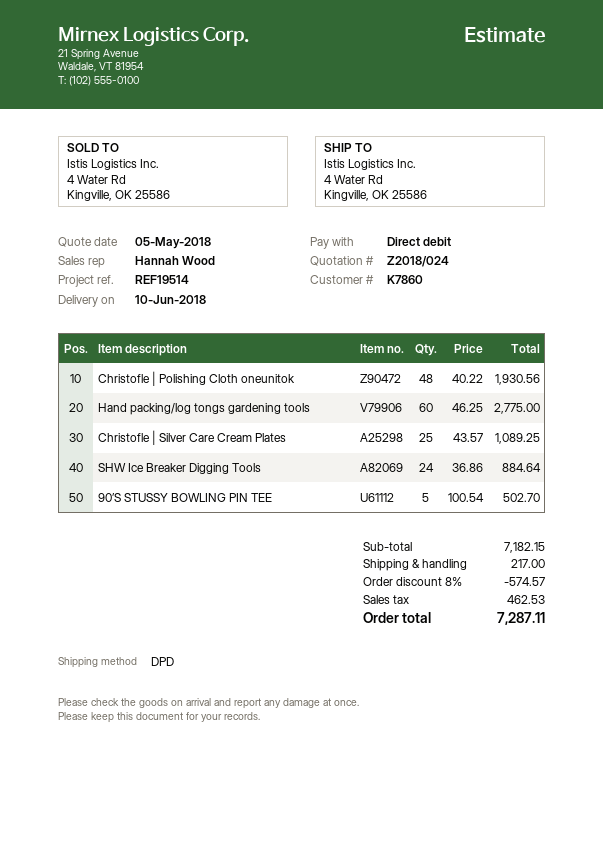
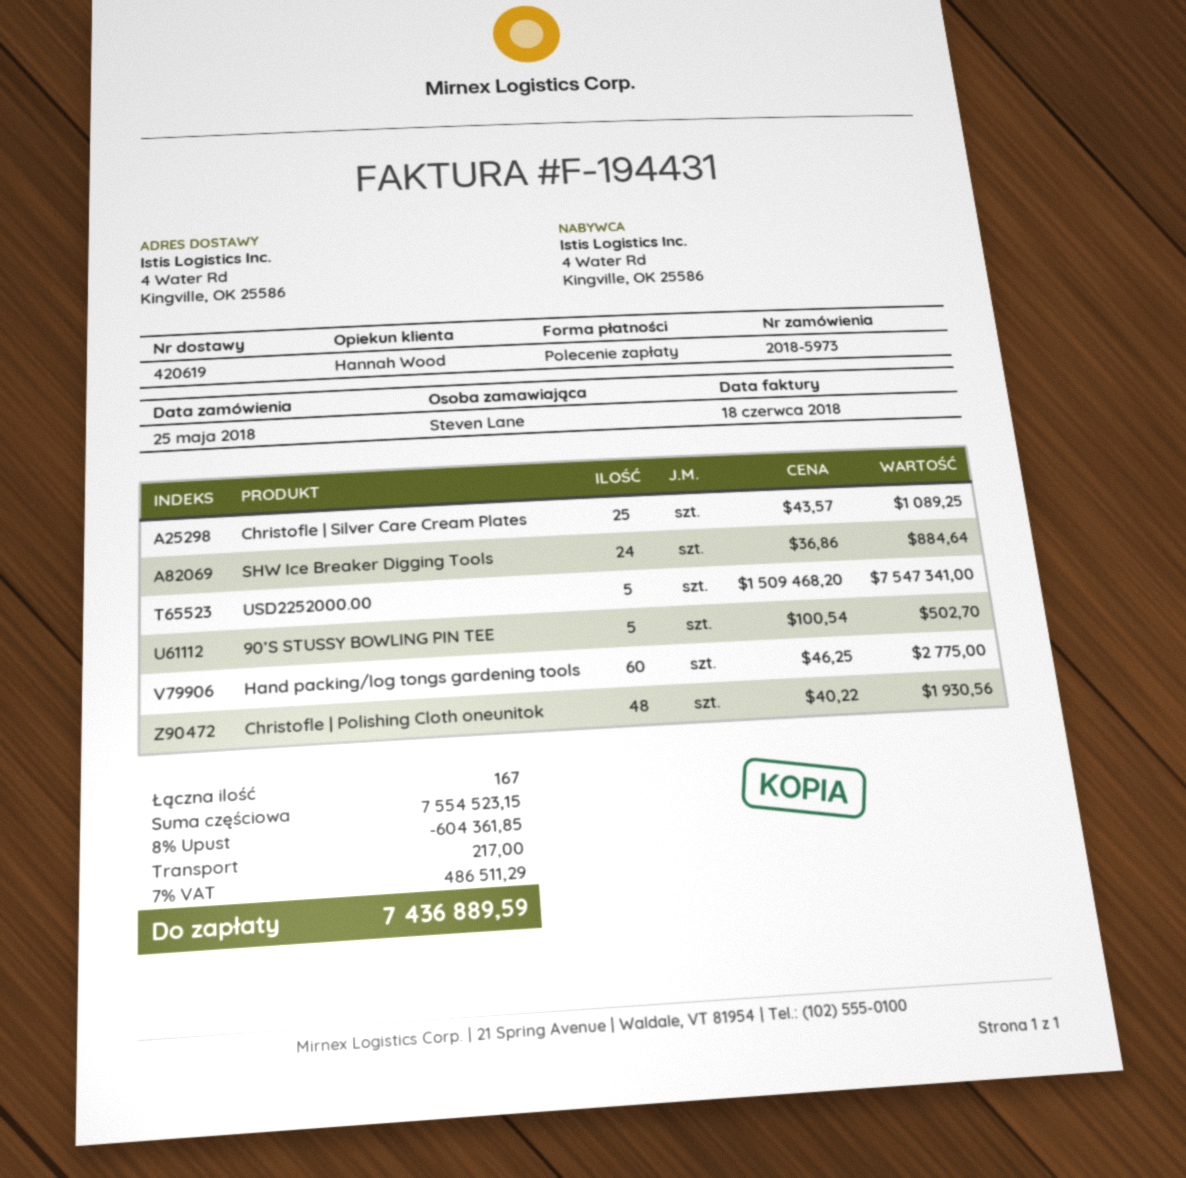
USD2252000.00: none -> 5 x 1509468.20 = 7547341.00
subtotal: 7182.15 -> 7554523.15
discount: 8% = 574.57 -> 8% = 604361.85
tax: 462.53 -> 486511.29
total: 7287.11 -> 7436889.59

